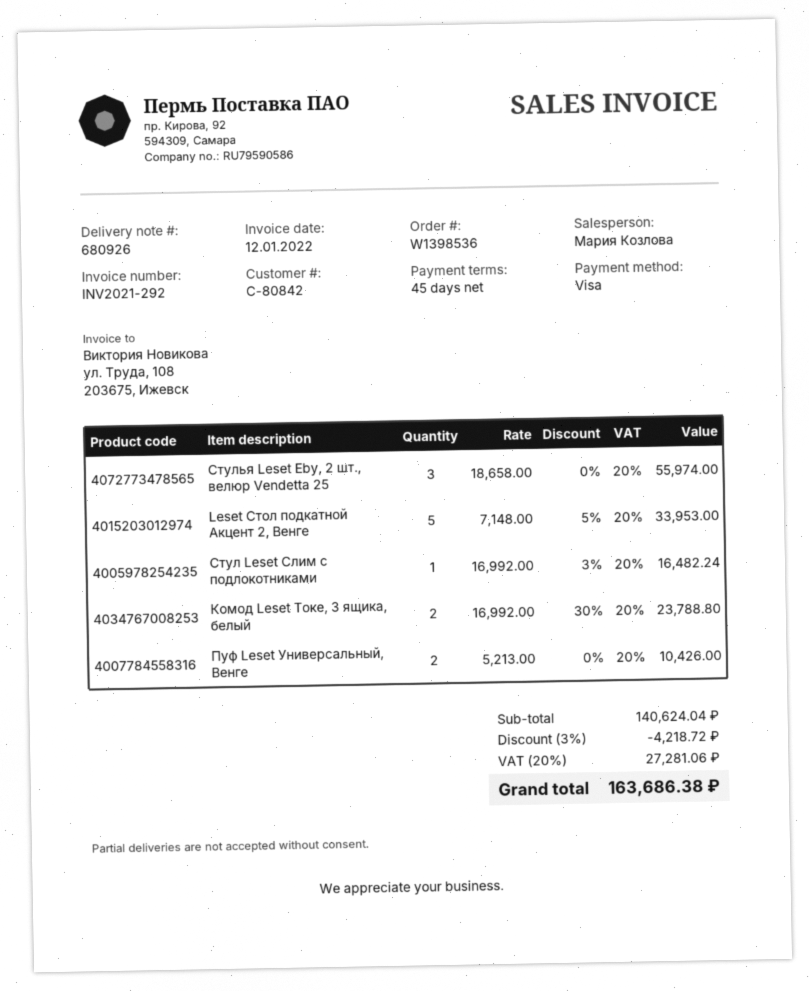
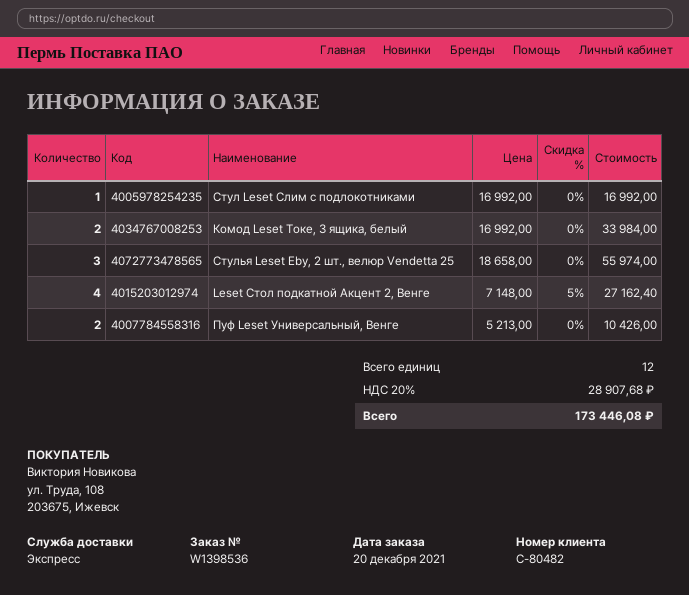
customer number: C-80842 -> C-80482
Leset Стол подкатной Акцент 2, Венге: 5 x 7148.00 - 5% = 33953.00 -> 4 x 7148.00 - 5% = 27162.40
Стул Leset Слим с подлокотниками: 1 x 16992.00 - 3% = 16482.24 -> 1 x 16992.00 = 16992.00
Комод Leset Токе, 3 ящика, белый: 2 x 16992.00 - 30% = 23788.80 -> 2 x 16992.00 = 33984.00
discount: 3% = 4218.72 -> none
tax: 20% = 27281.06 -> 20% = 28907.68
total: 163686.38 -> 173446.08

